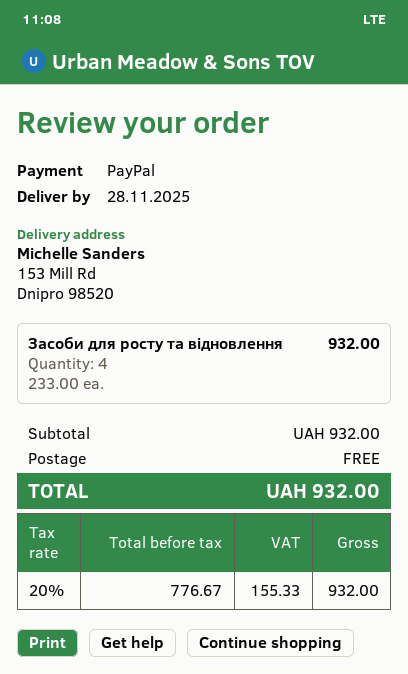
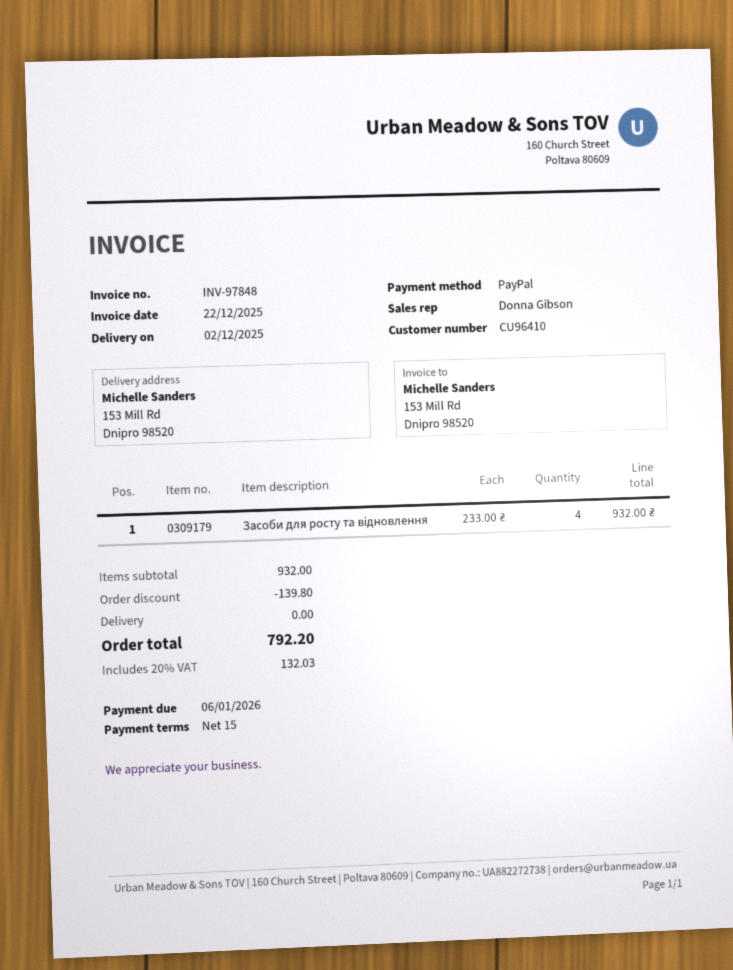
delivery date: 2025-11-28 -> 2025-12-02
discount: none -> 139.80
tax: 20% = 155.33 -> 20% = 132.03
total: 932.00 -> 792.20

